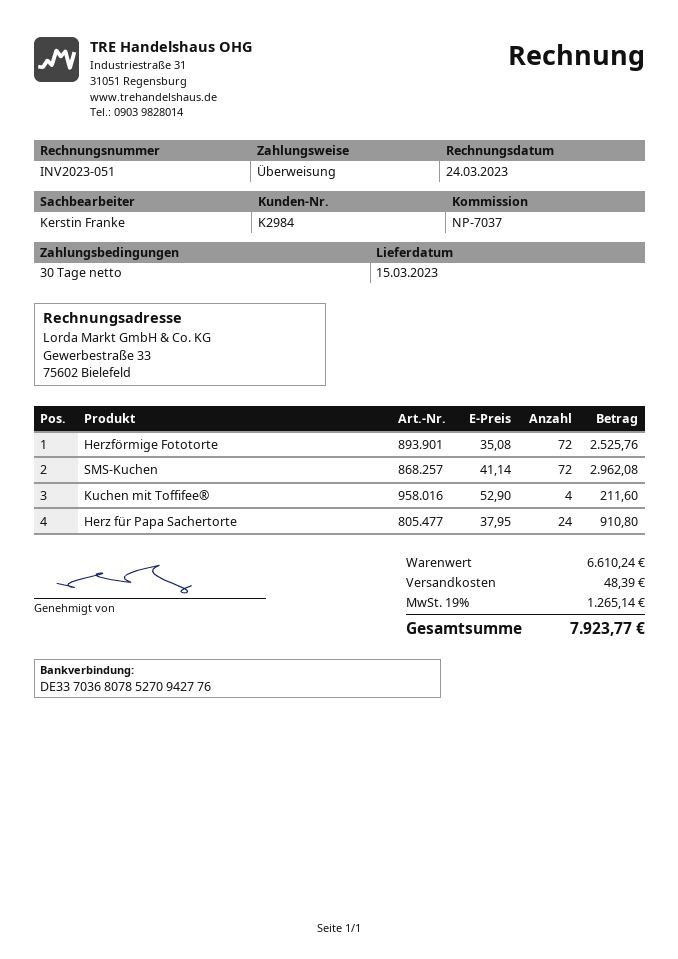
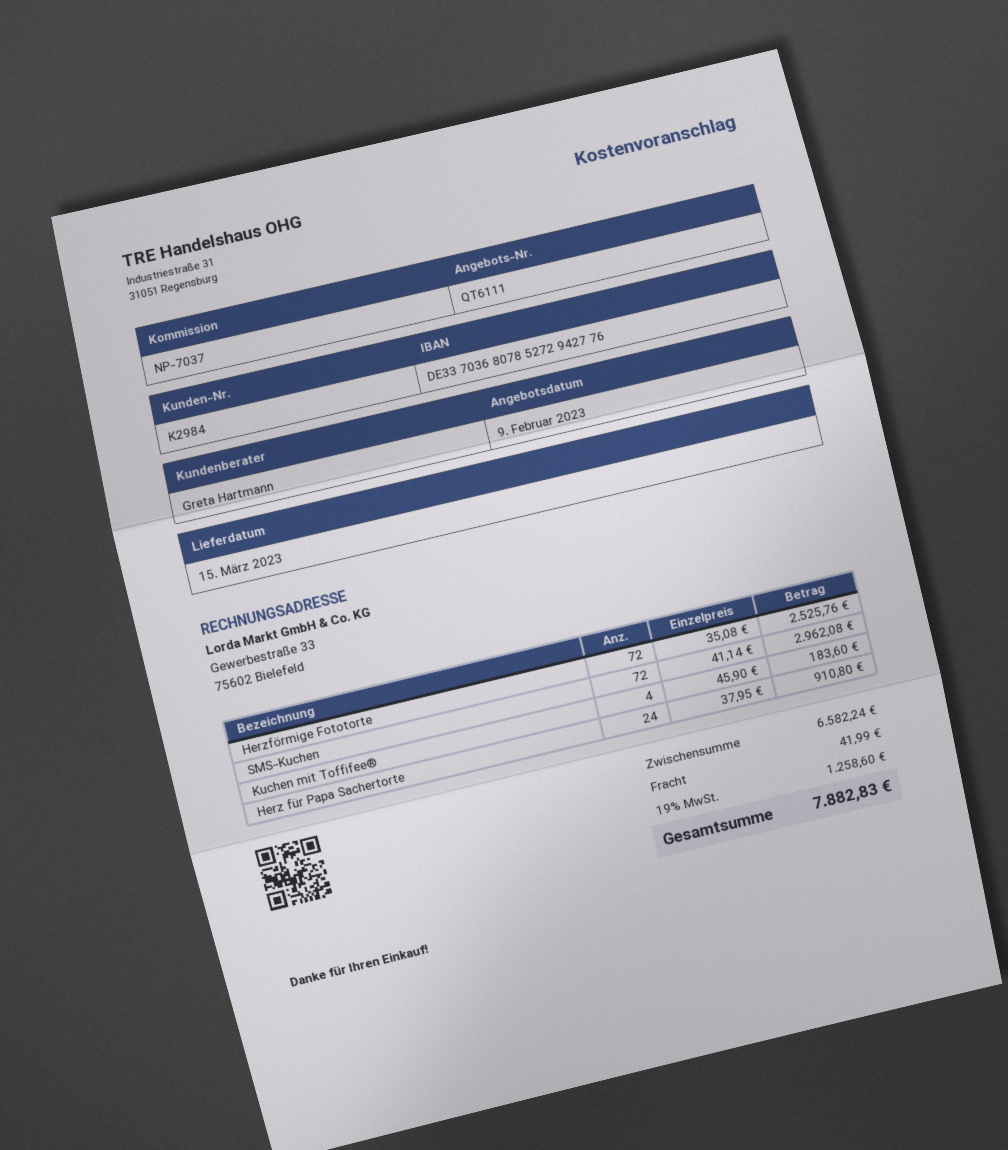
sales rep: Kerstin Franke -> Greta Hartmann
bank account: DE33703680785270942776 -> DE33703680785272942776
Kuchen mit Toffifee®: 4 x 52.90 = 211.60 -> 4 x 45.90 = 183.60
subtotal: 6610.24 -> 6582.24
shipping: 48.39 -> 41.99
tax: 19% = 1265.14 -> 19% = 1258.60
total: 7923.77 -> 7882.83

